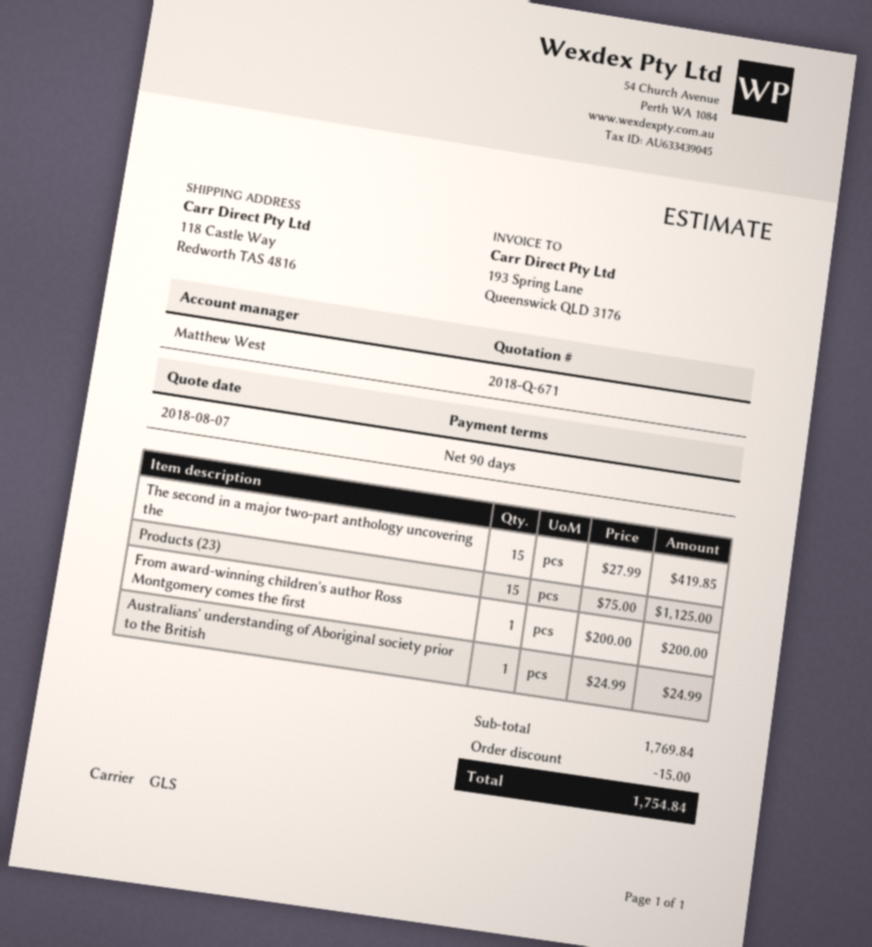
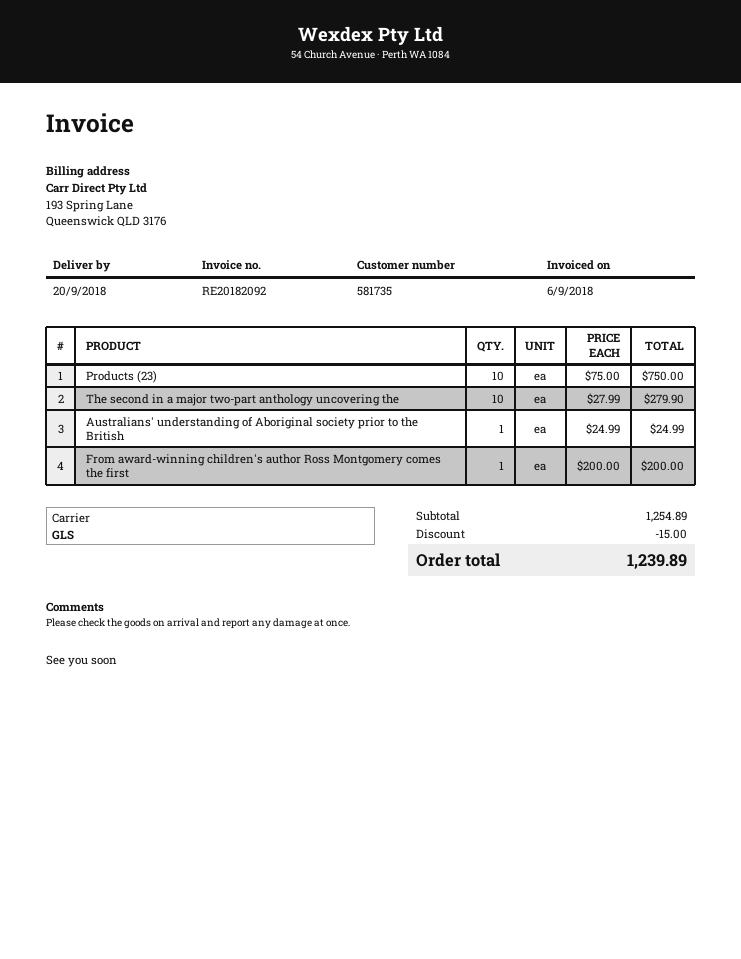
The second in a major two-part anthology uncovering the: 15 x 27.99 = 419.85 -> 10 x 27.99 = 279.90
Products (23): 15 x 75.00 = 1125.00 -> 10 x 75.00 = 750.00
subtotal: 1769.84 -> 1254.89
total: 1754.84 -> 1239.89

